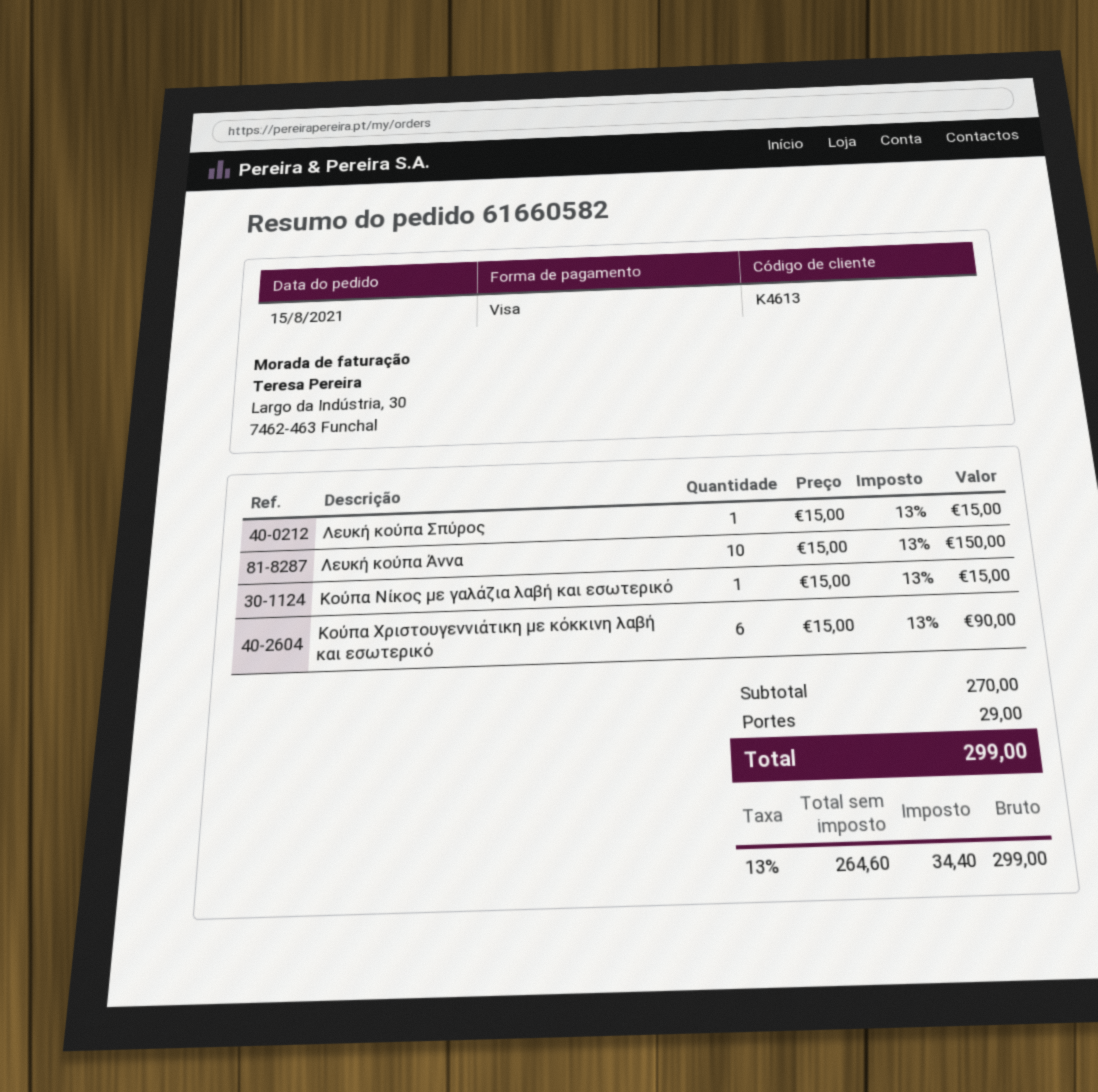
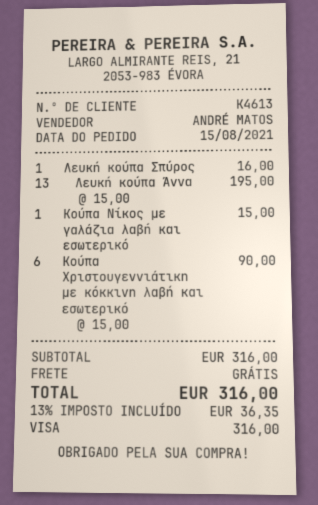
Λευκή κούπα Σπύρος: 1 x 15.00 = 15.00 -> 1 x 16.00 = 16.00
Λευκή κούπα Άννα: 10 x 15.00 = 150.00 -> 13 x 15.00 = 195.00
subtotal: 270.00 -> 316.00
shipping: 29.00 -> 0.00
tax: 13% = 34.40 -> 13% = 36.35
total: 299.00 -> 316.00

